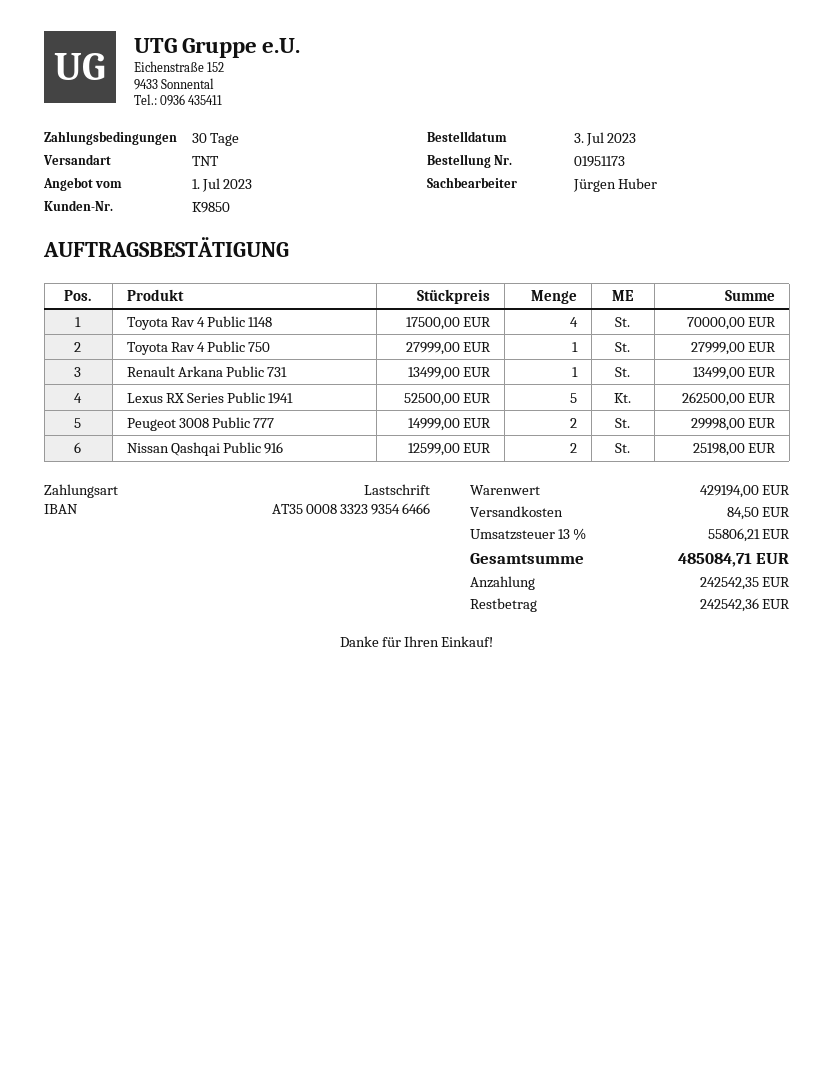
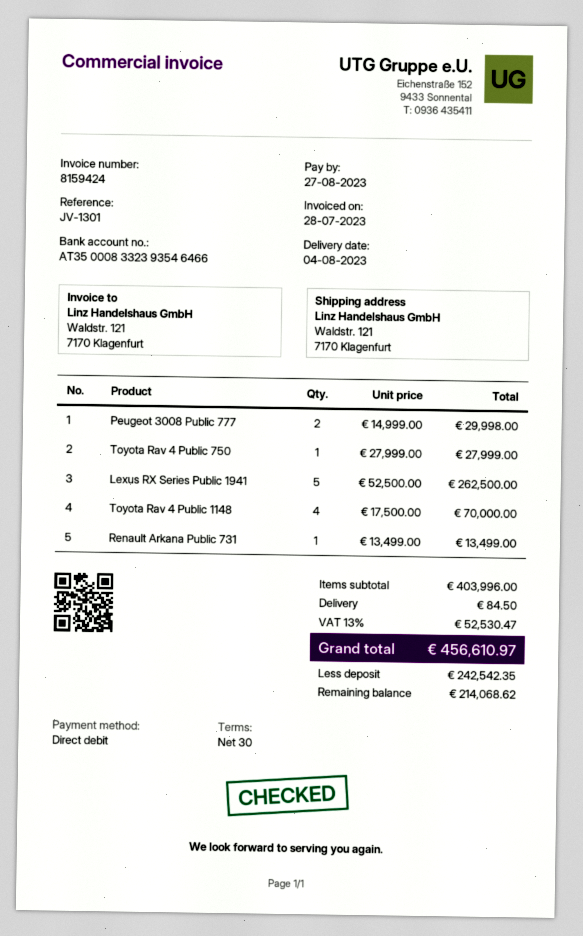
Nissan Qashqai Public 916: 2 x 12599.00 = 25198.00 -> none
subtotal: 429194.00 -> 403996.00
tax: 13% = 55806.21 -> 13% = 52530.47
total: 485084.71 -> 456610.97
balance: 242542.36 -> 214068.62

